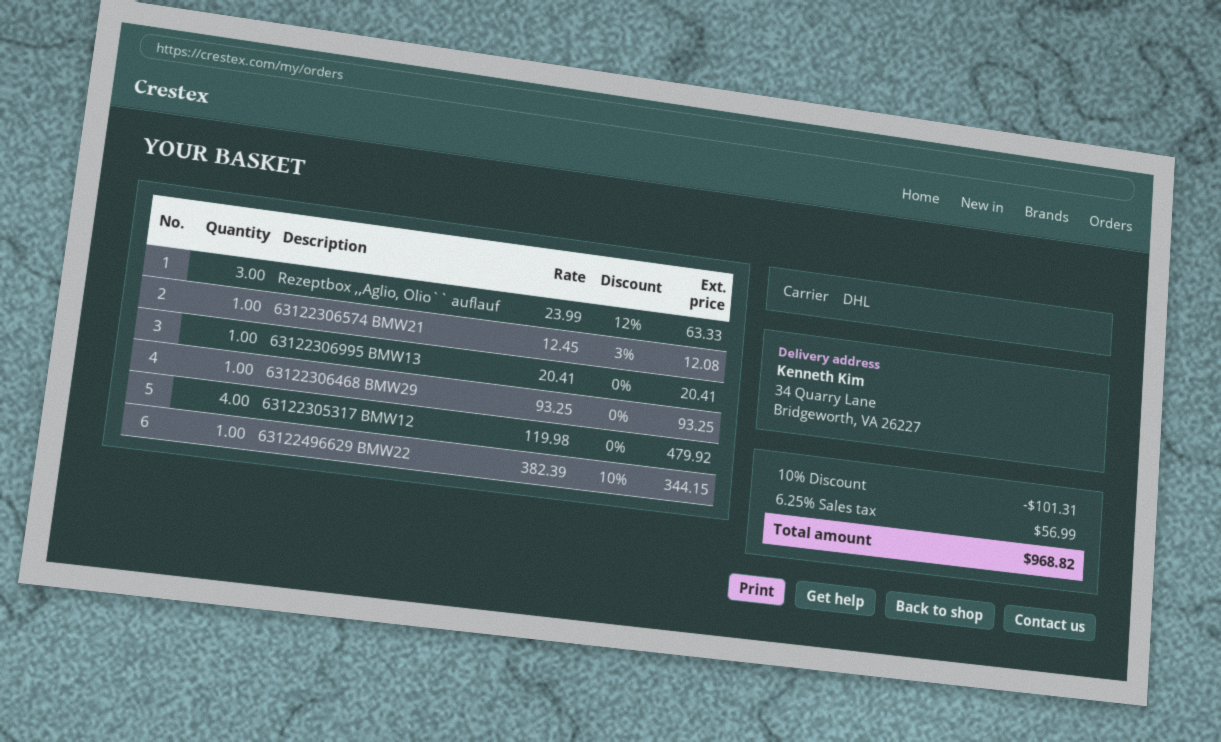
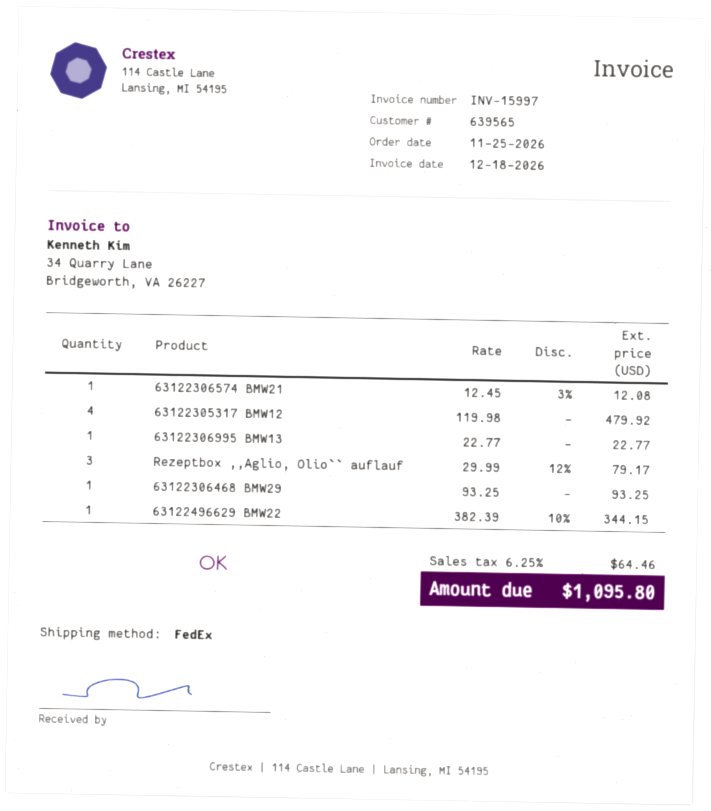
shipping method: DHL -> FedEx
Rezeptbox ,,Aglio, Olio`` auflauf: 3 x 23.99 - 12% = 63.33 -> 3 x 29.99 - 12% = 79.17
63122306995 BMW13: 1 x 20.41 = 20.41 -> 1 x 22.77 = 22.77
discount: 10% = 101.31 -> none
tax: 6.25% = 56.99 -> 6.25% = 64.46
total: 968.82 -> 1095.80

